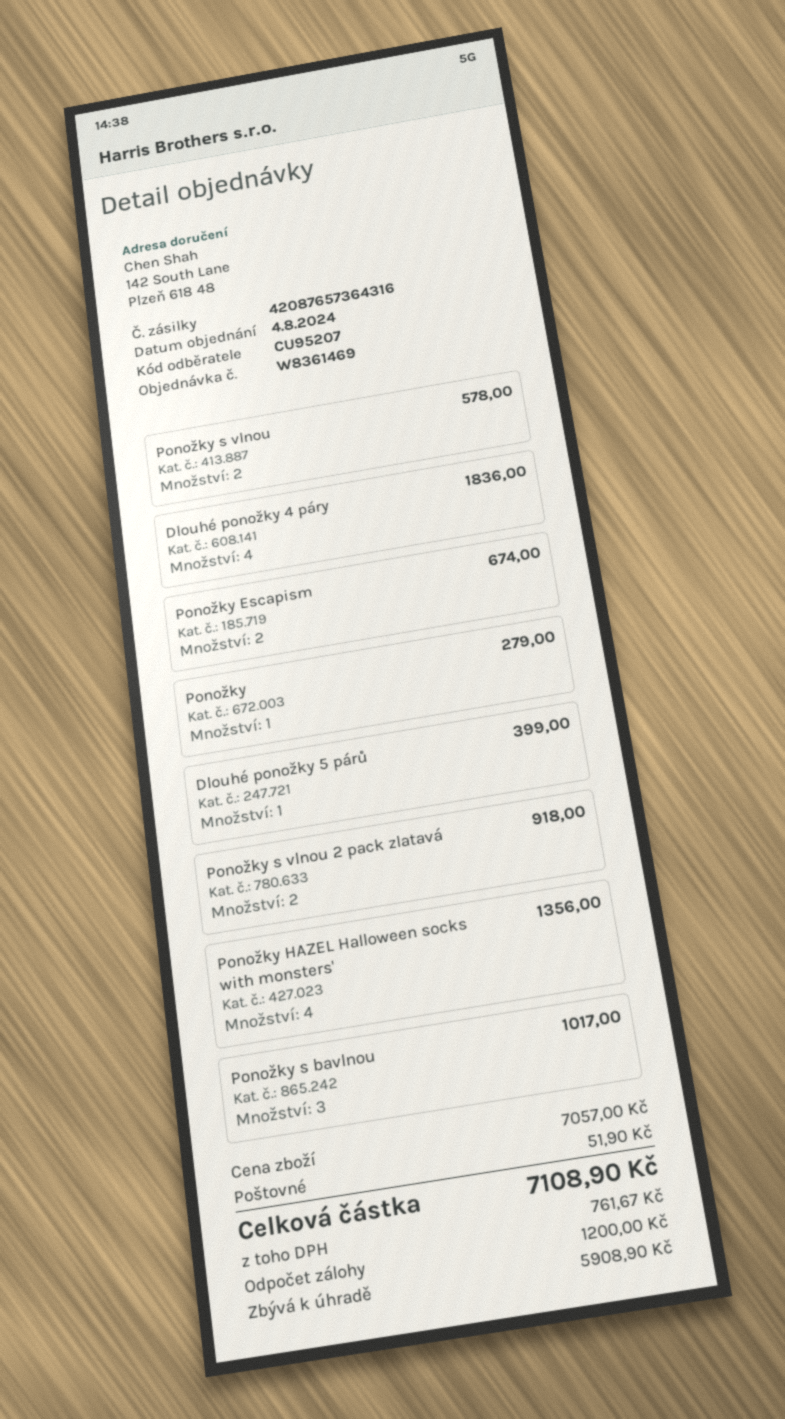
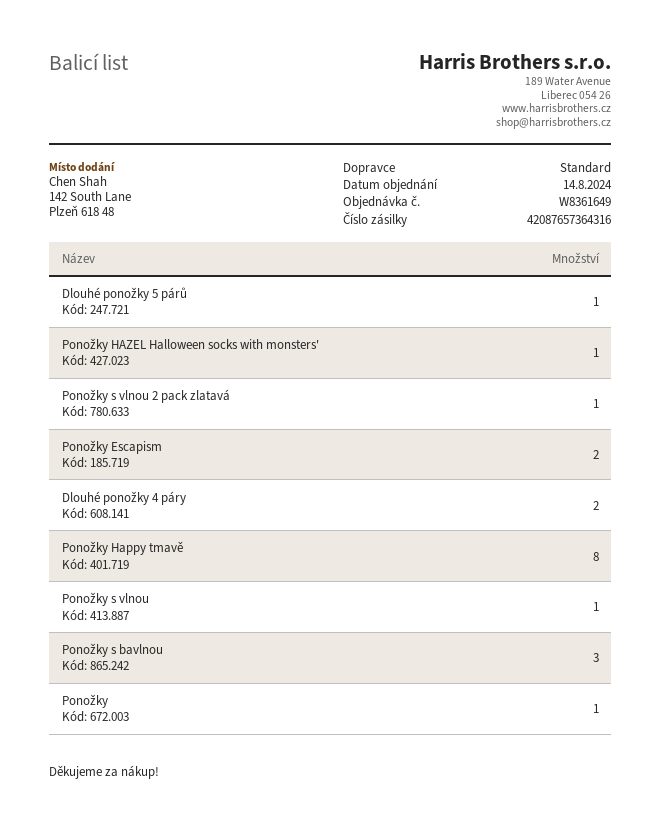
order number: W8361469 -> W8361649
order date: 2024-08-04 -> 2024-08-14
Ponožky s vlnou: 2 -> 1
Dlouhé ponožky 4 páry: 4 -> 2
Ponožky s vlnou 2 pack zlatavá: 2 -> 1
Ponožky HAZEL Halloween socks with monsters': 4 -> 1
Ponožky Happy tmavě: none -> 8

